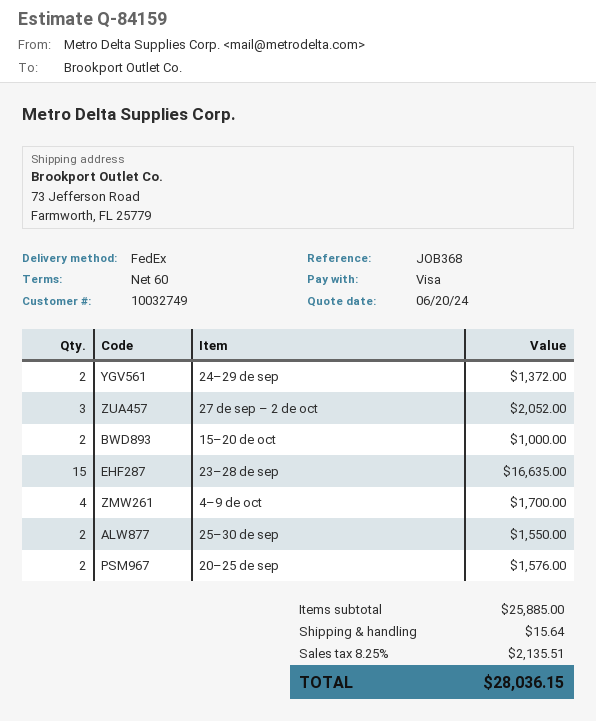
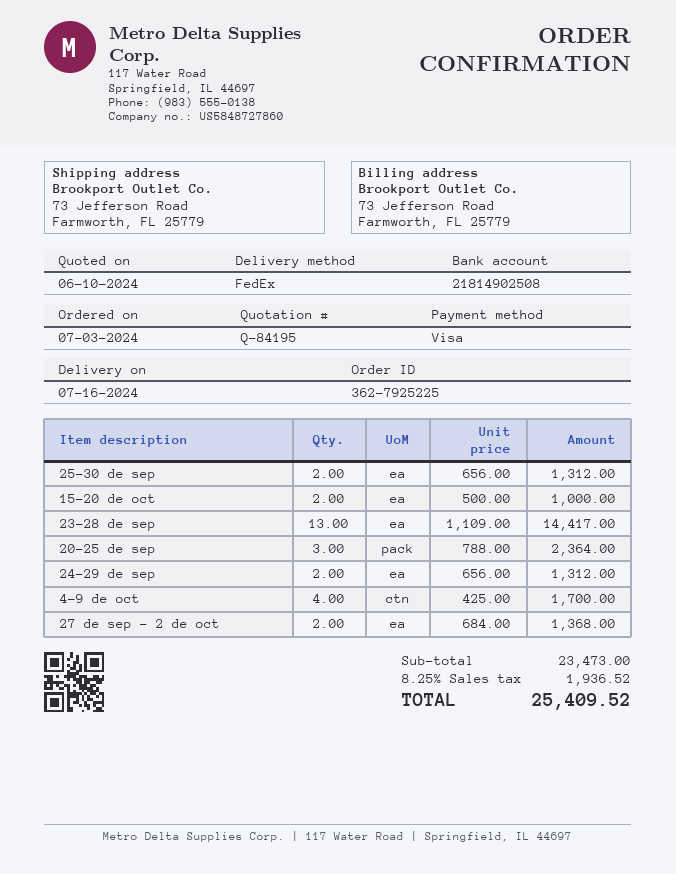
quote number: Q-84159 -> Q-84195
quote date: 2024-06-20 -> 2024-06-10
24–29 de sep: 2 for 1372.00 -> 2 for 1312.00
27 de sep – 2 de oct: 3 for 2052.00 -> 2 for 1368.00
23–28 de sep: 15 for 16635.00 -> 13 for 14417.00
25–30 de sep: 2 for 1550.00 -> 2 for 1312.00
20–25 de sep: 2 for 1576.00 -> 3 for 2364.00
subtotal: 25885.00 -> 23473.00
shipping: 15.64 -> none
tax: 8.25% = 2135.51 -> 8.25% = 1936.52
total: 28036.15 -> 25409.52

